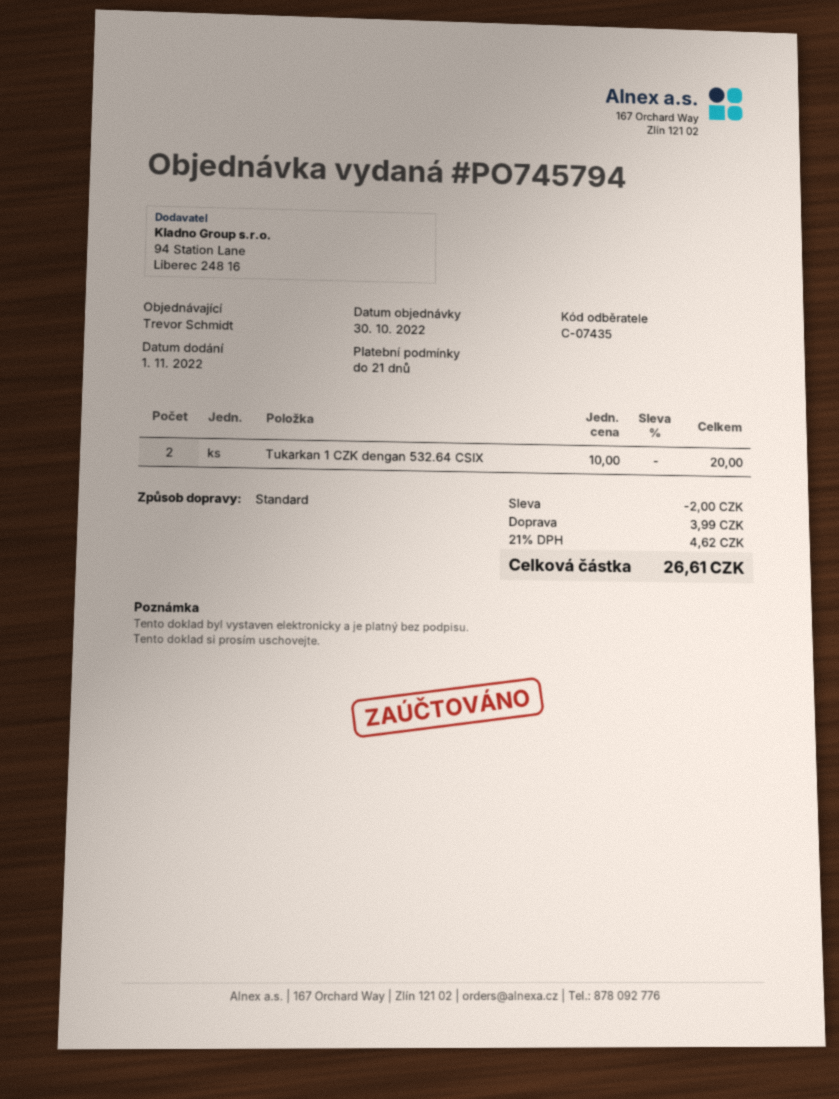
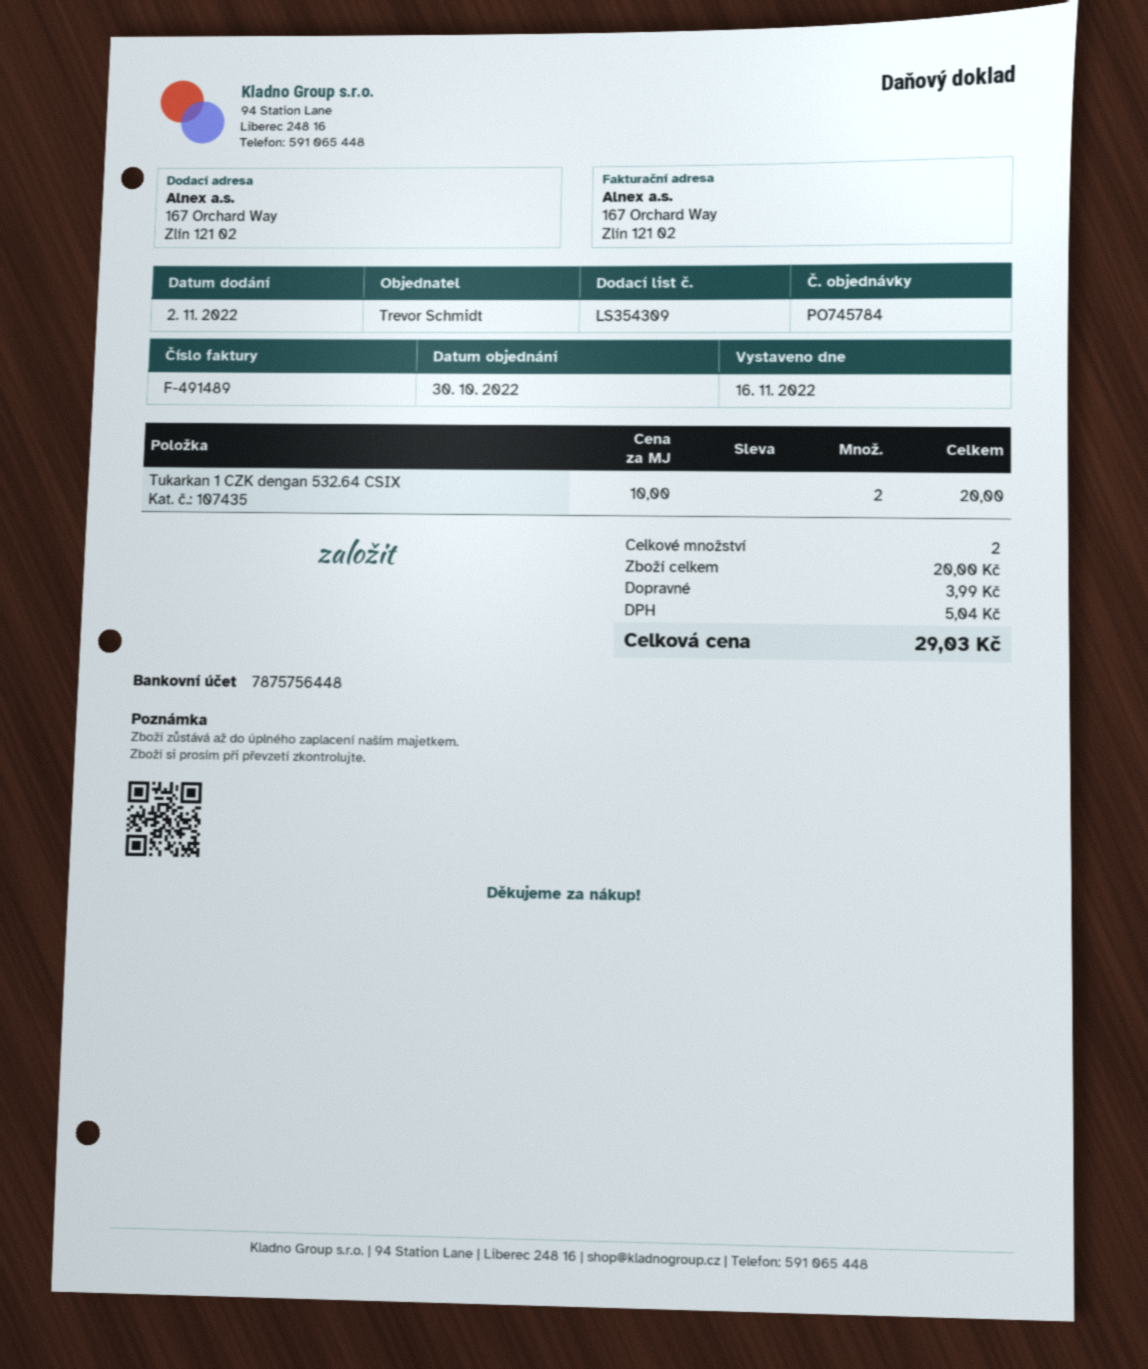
order number: PO745794 -> PO745784
delivery date: 2022-11-01 -> 2022-11-02
discount: 2.00 -> none
tax: 4.62 -> 5.04
total: 26.61 -> 29.03

